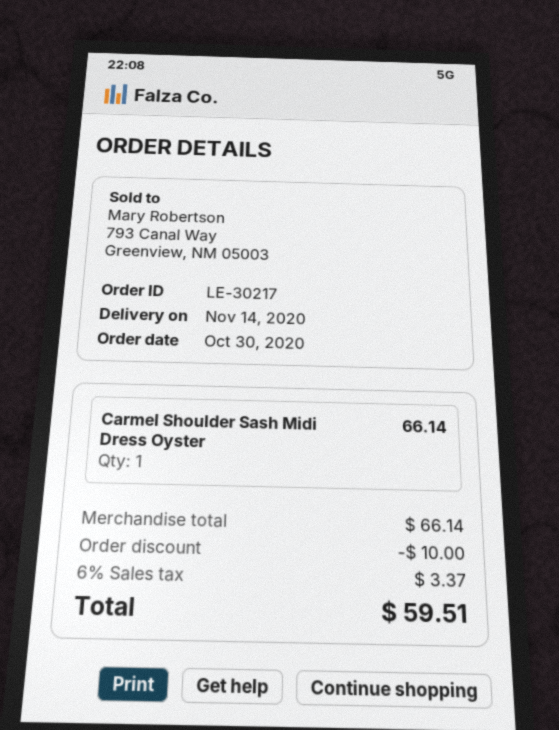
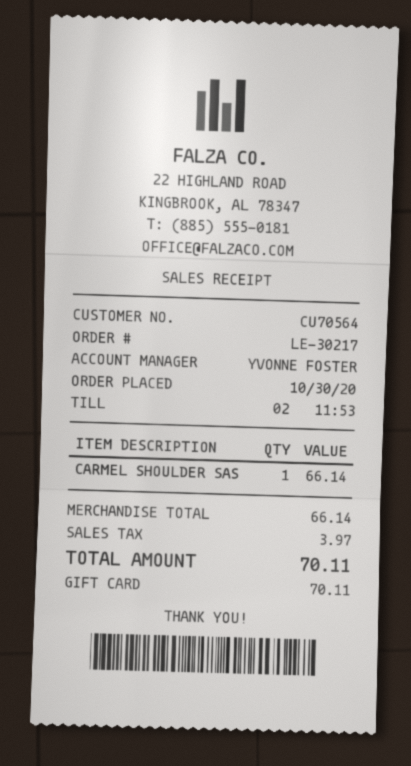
discount: 10.00 -> none
tax: 3.37 -> 3.97
total: 59.51 -> 70.11

